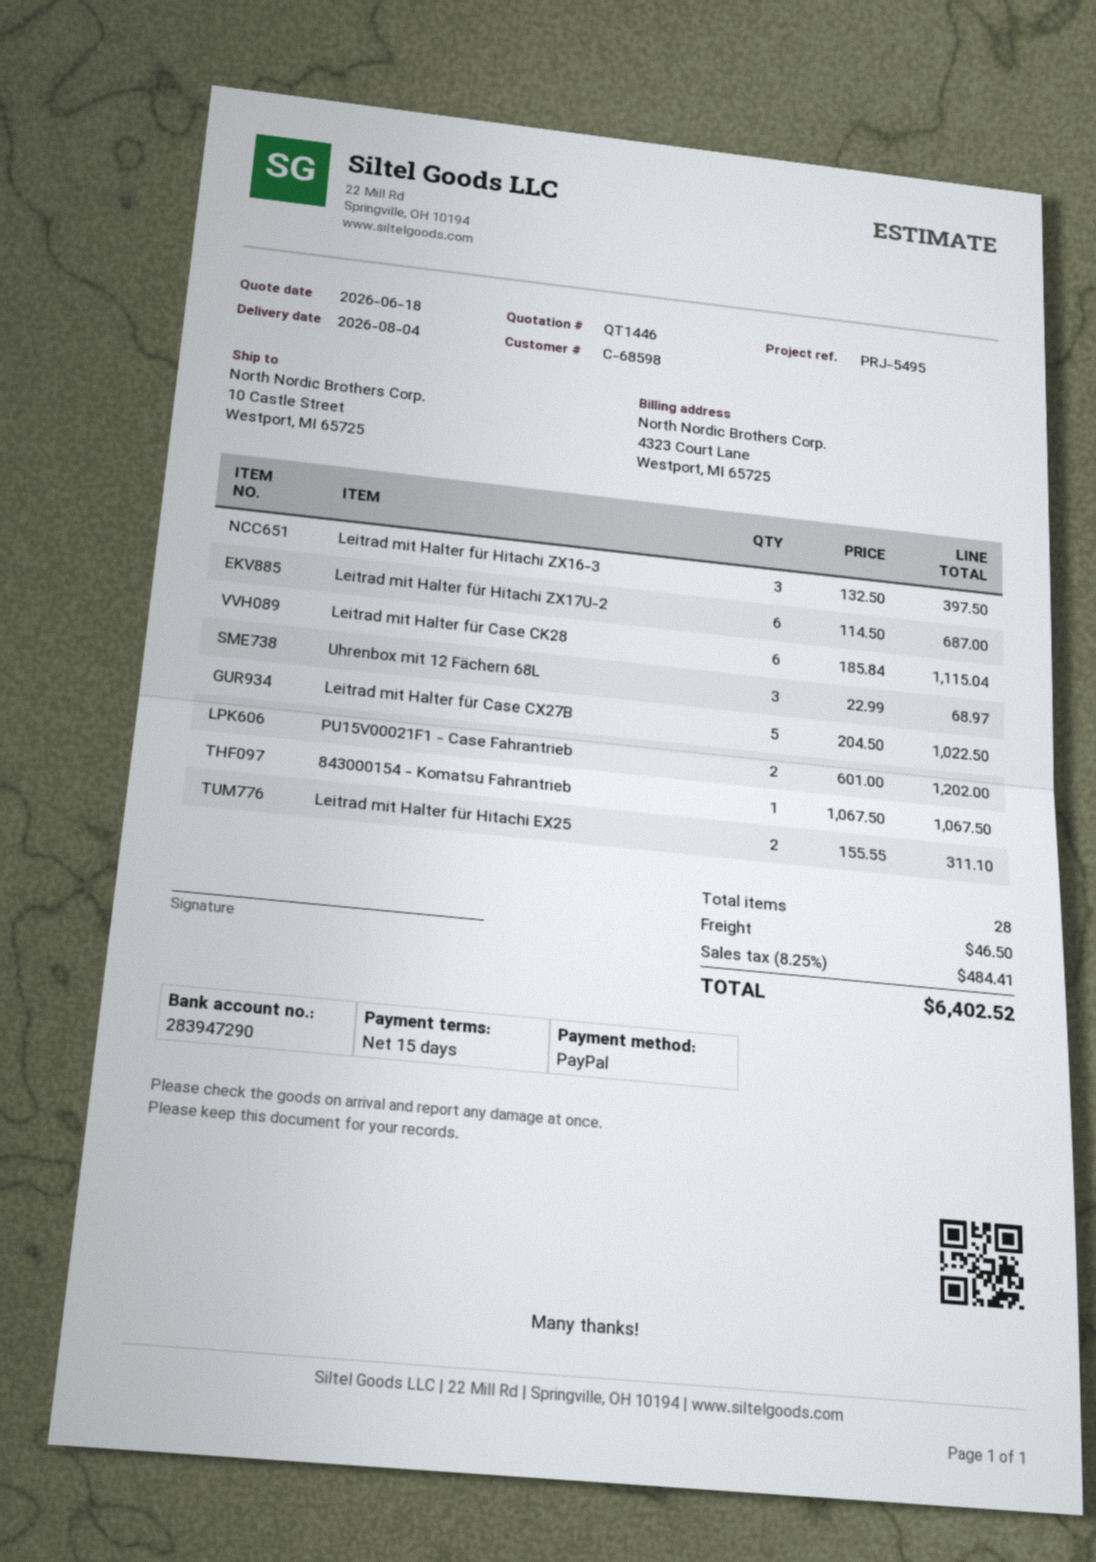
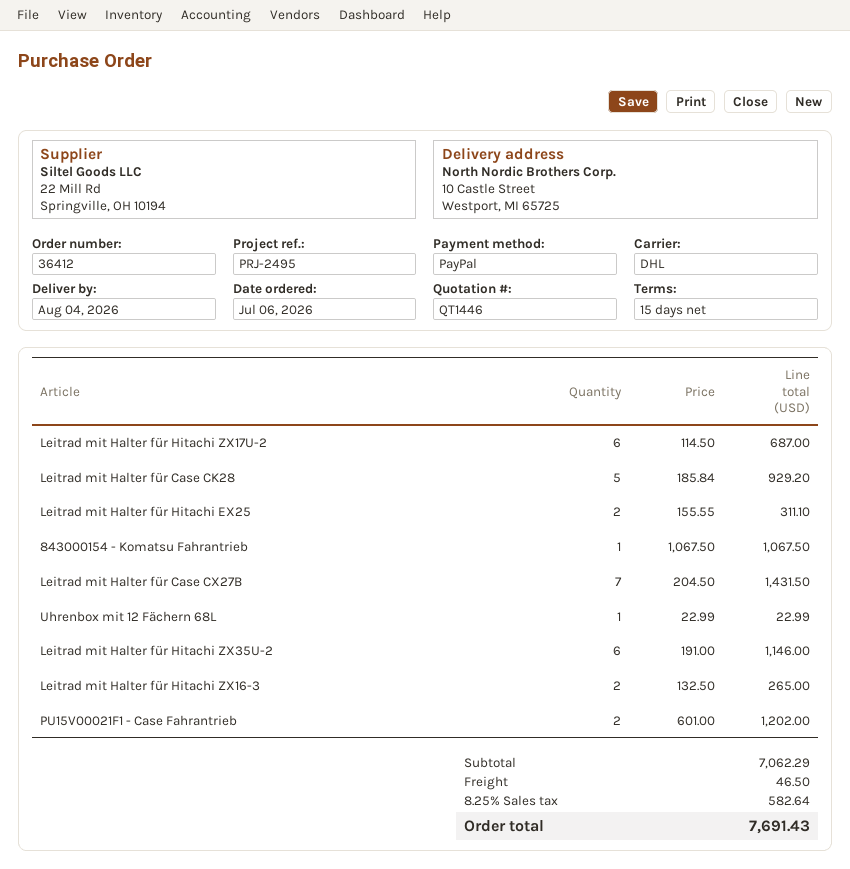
reference: PRJ-5495 -> PRJ-2495
Leitrad mit Halter für Hitachi ZX16-3: 3 x 132.50 = 397.50 -> 2 x 132.50 = 265.00
Leitrad mit Halter für Case CK28: 6 x 185.84 = 1115.04 -> 5 x 185.84 = 929.20
Uhrenbox mit 12 Fächern 68L: 3 x 22.99 = 68.97 -> 1 x 22.99 = 22.99
Leitrad mit Halter für Case CX27B: 5 x 204.50 = 1022.50 -> 7 x 204.50 = 1431.50
Leitrad mit Halter für Hitachi ZX35U-2: none -> 6 x 191.00 = 1146.00
tax: 8.25% = 484.41 -> 8.25% = 582.64
total: 6402.52 -> 7691.43

